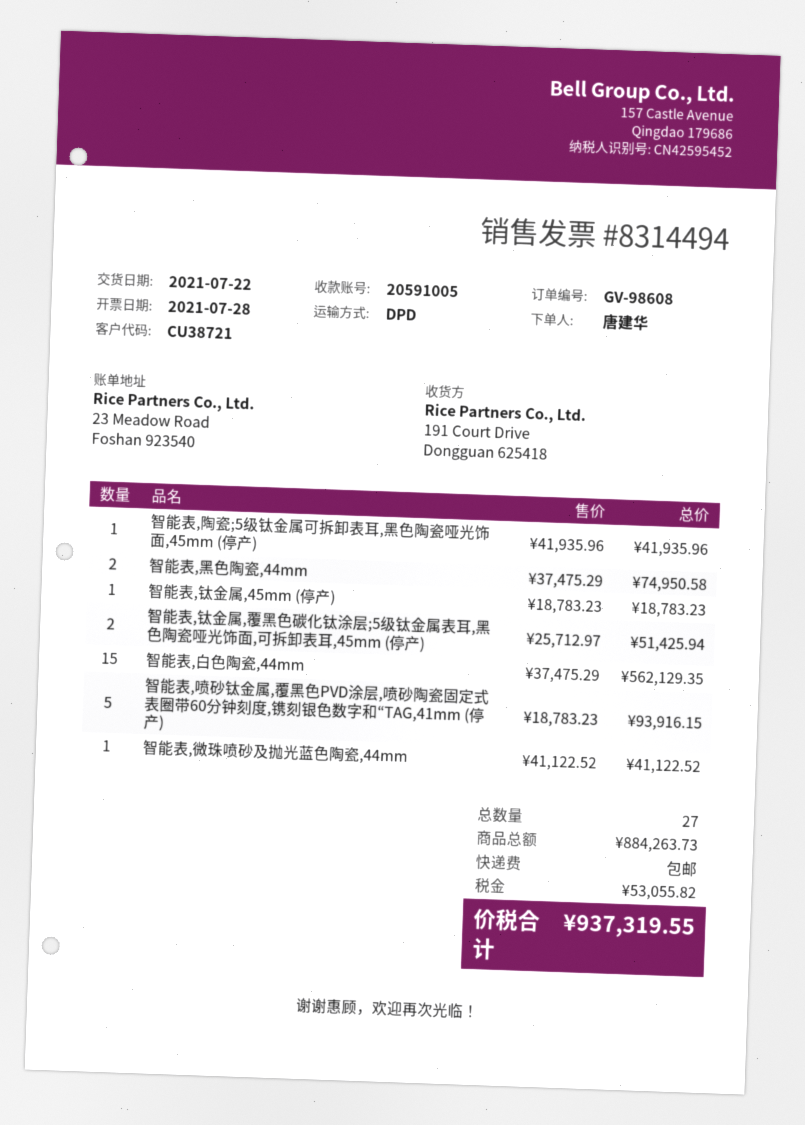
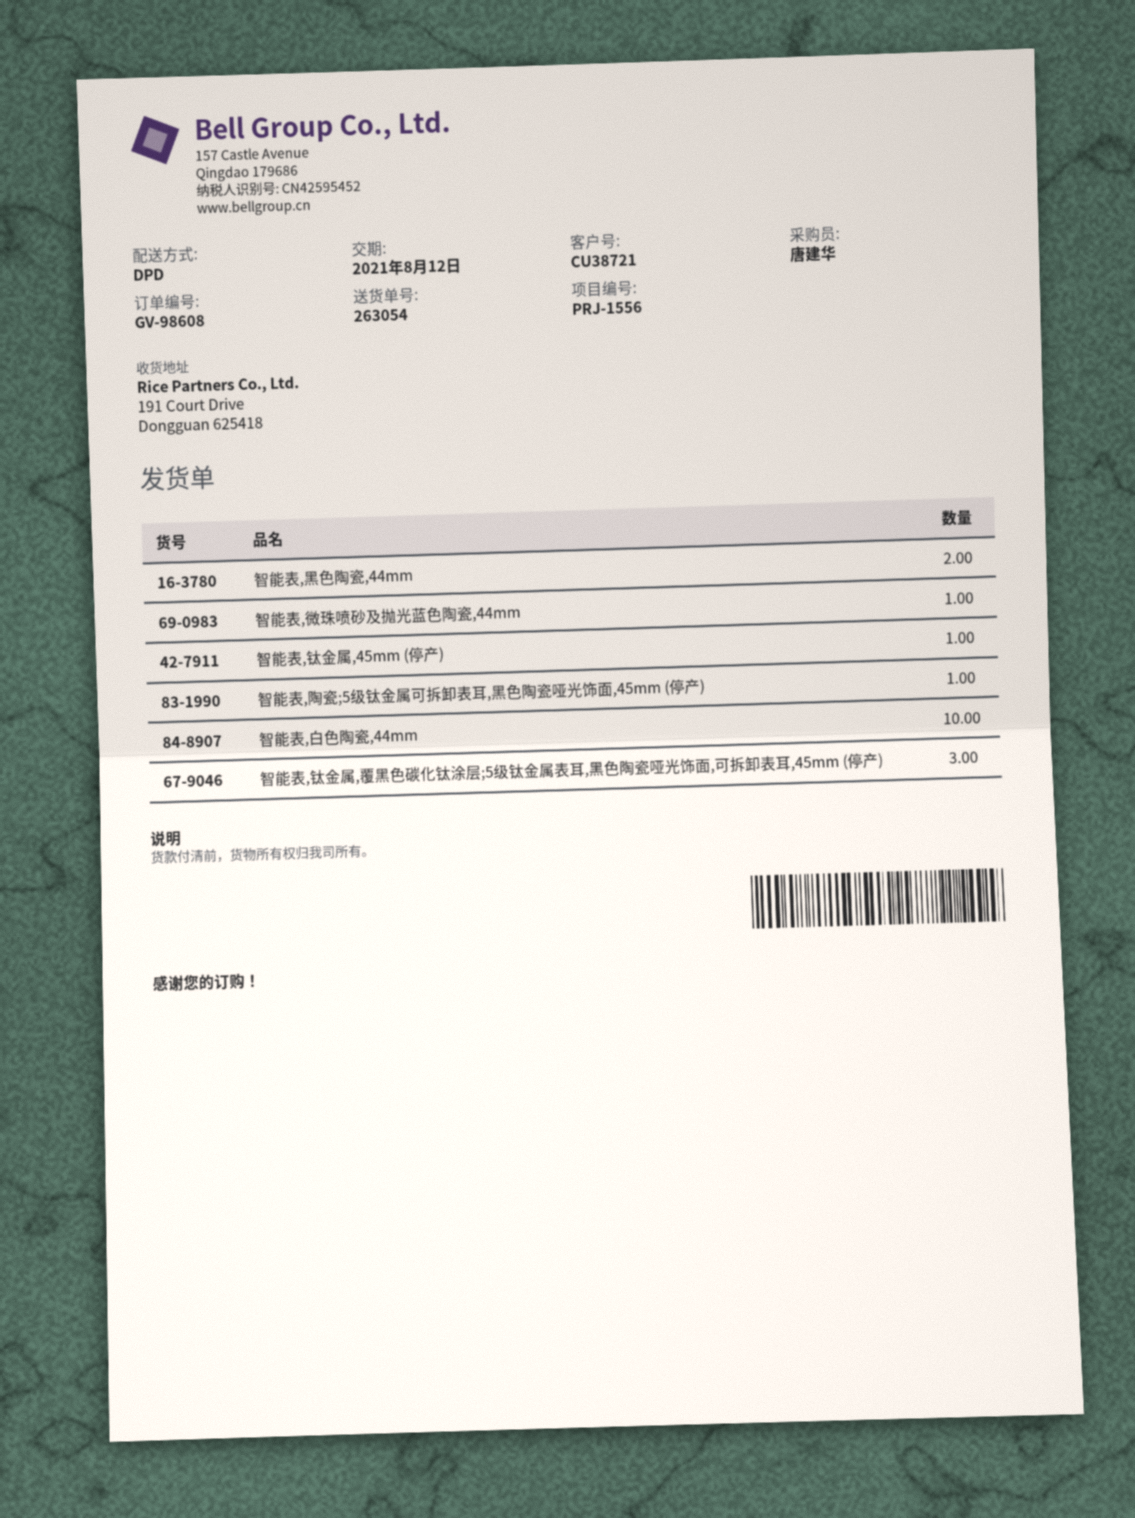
delivery date: 2021-07-22 -> 2021-08-12
智能表,钛金属,覆黑色碳化钛涂层;5级钛金属表耳,黑色陶瓷哑光饰面,可拆卸表耳,45mm (停产): 2 -> 3
智能表,白色陶瓷,44mm: 15 -> 10
智能表,喷砂钛金属,覆黑色PVD涂层,喷砂陶瓷固定式表圈带60分钟刻度,镌刻银色数字和“TAG,41mm (停产): 5 -> none

